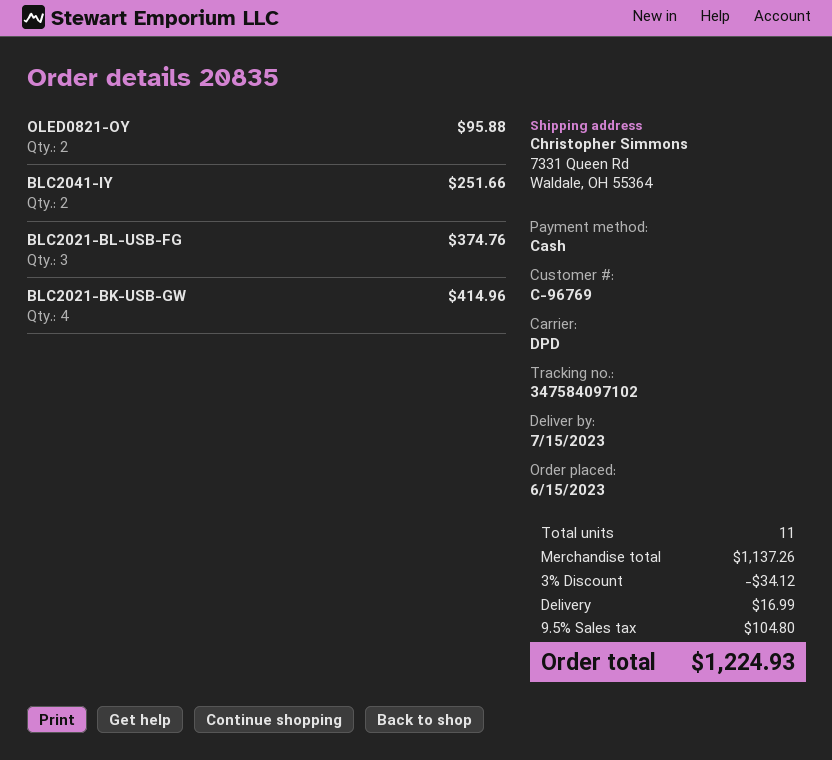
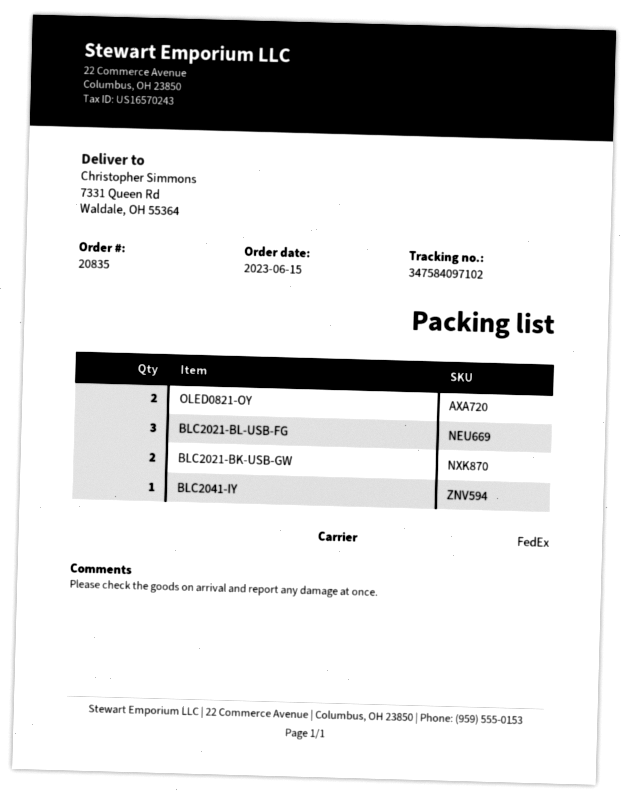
shipping method: DPD -> FedEx
BLC2041-IY: 2 -> 1
BLC2021-BK-USB-GW: 4 -> 2

